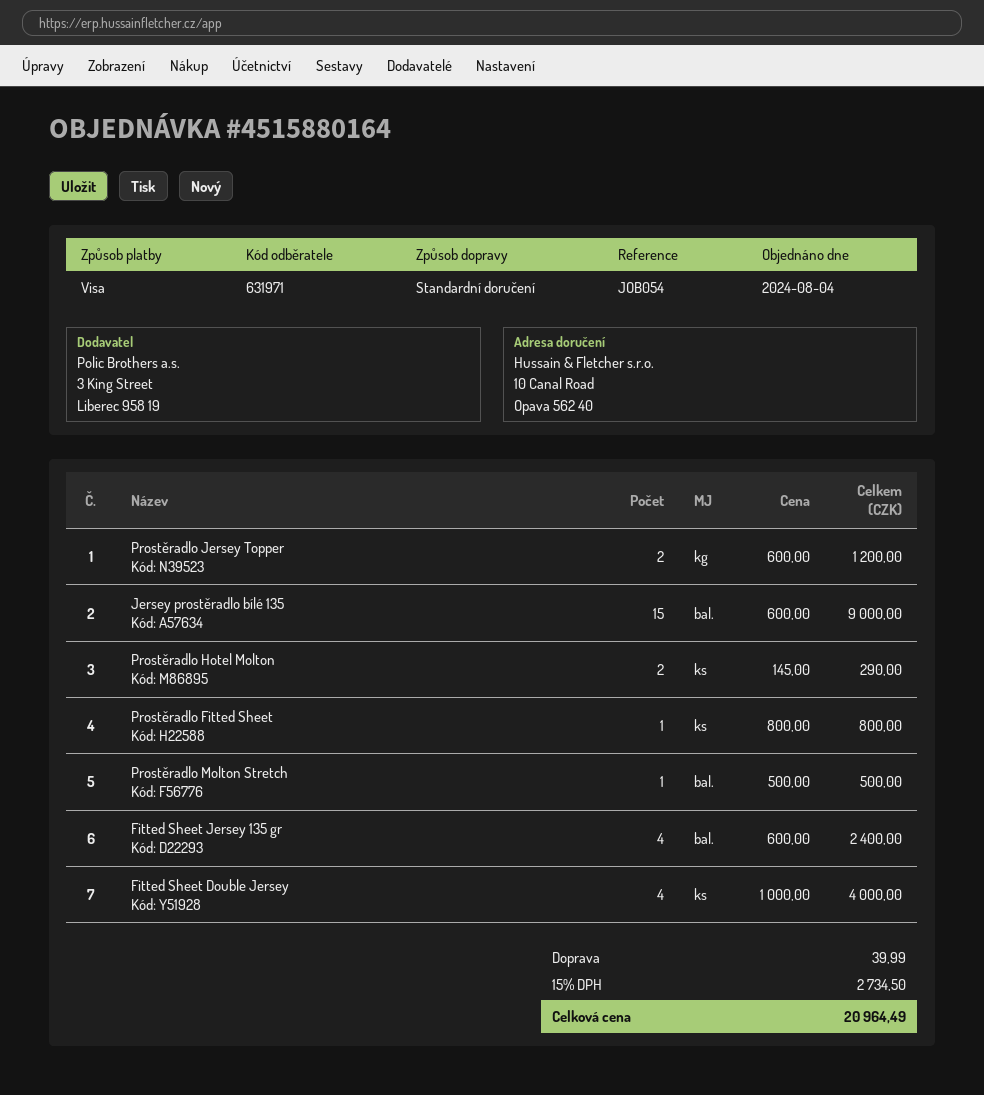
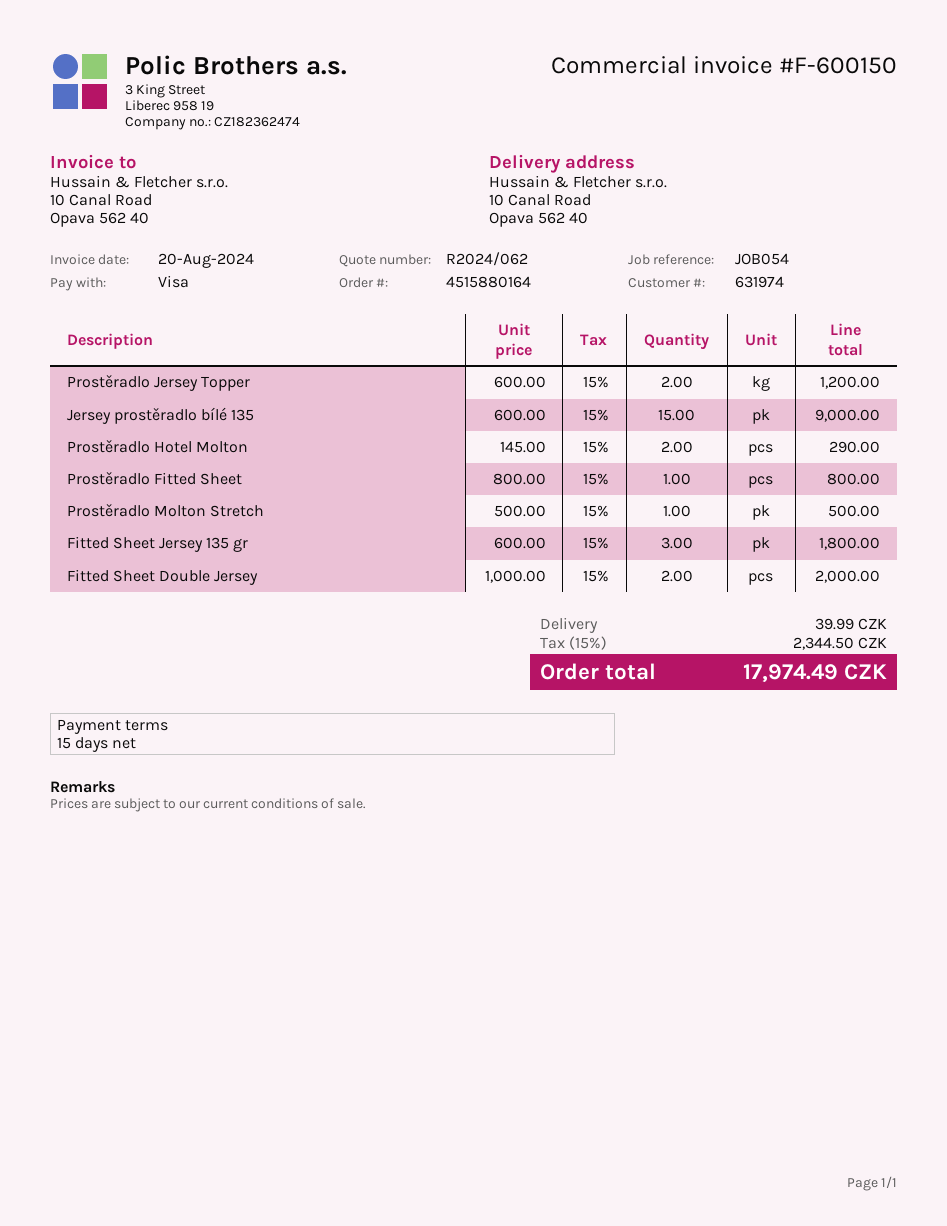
customer number: 631971 -> 631974
Fitted Sheet Jersey 135 gr: 4 x 600.00 = 2400.00 -> 3 x 600.00 = 1800.00
Fitted Sheet Double Jersey: 4 x 1000.00 = 4000.00 -> 2 x 1000.00 = 2000.00
tax: 15% = 2734.50 -> 15% = 2344.50
total: 20964.49 -> 17974.49

